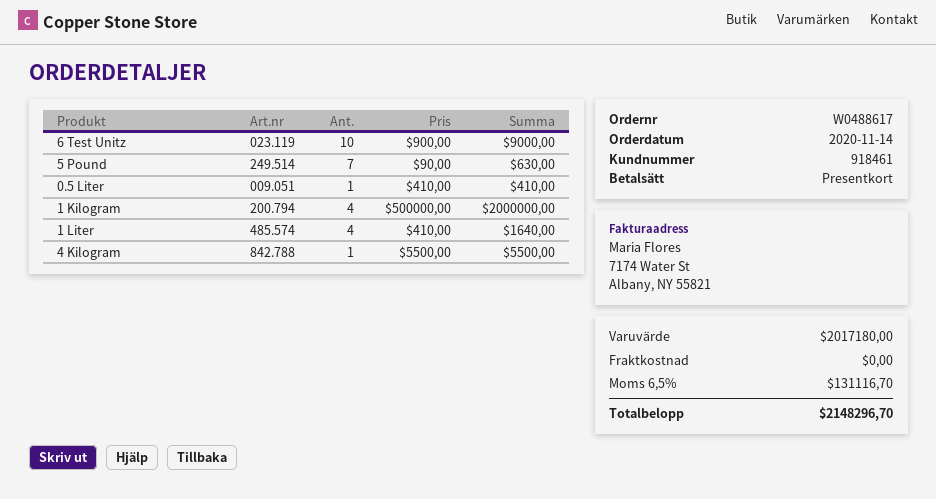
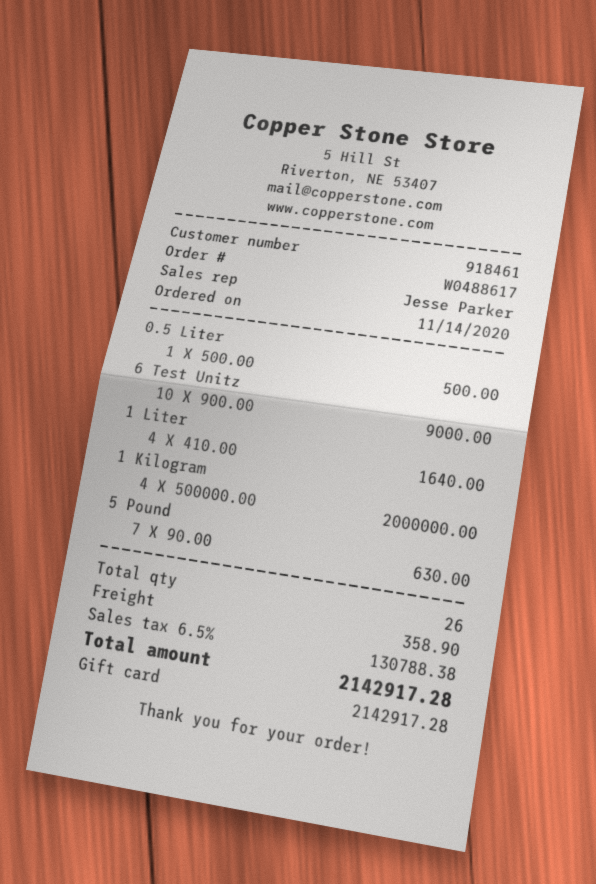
0.5 Liter: 1 x 410.00 = 410.00 -> 1 x 500.00 = 500.00
4 Kilogram: 1 x 5500.00 = 5500.00 -> none
shipping: 0.00 -> 358.90
tax: 6.5% = 131116.70 -> 6.5% = 130788.38
total: 2148296.70 -> 2142917.28

